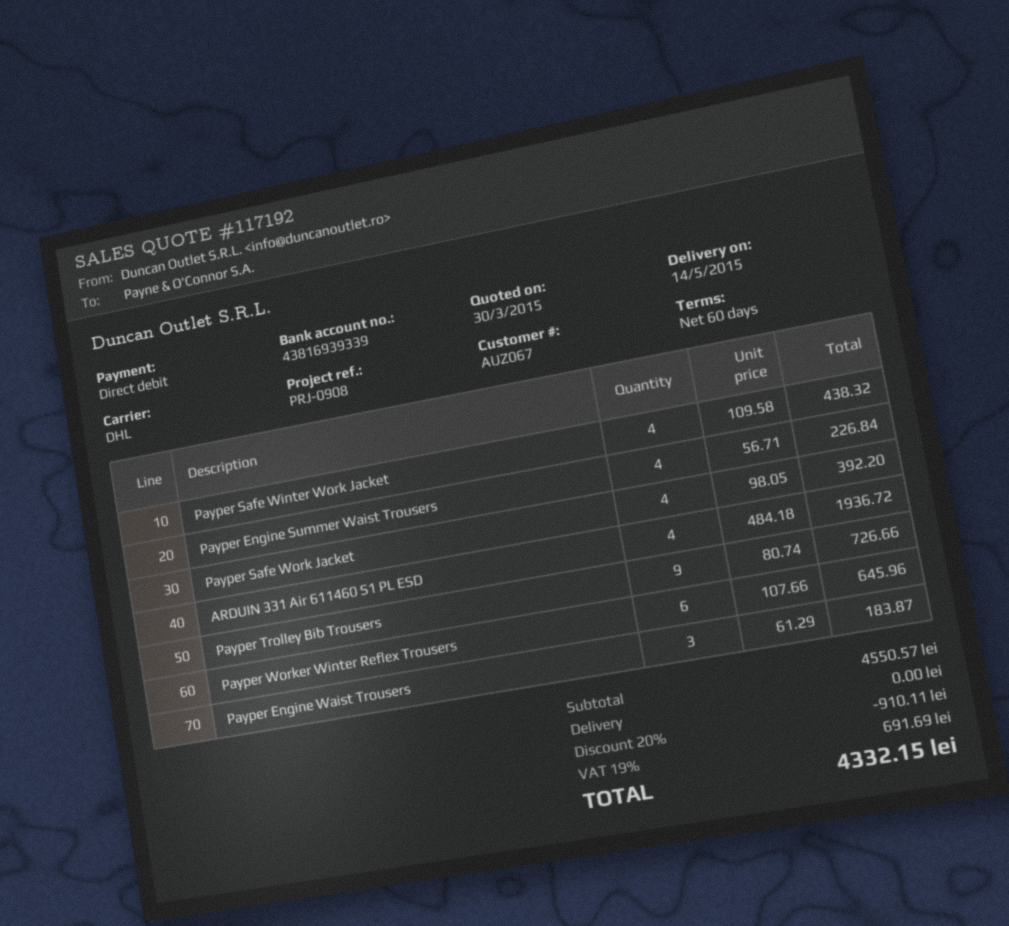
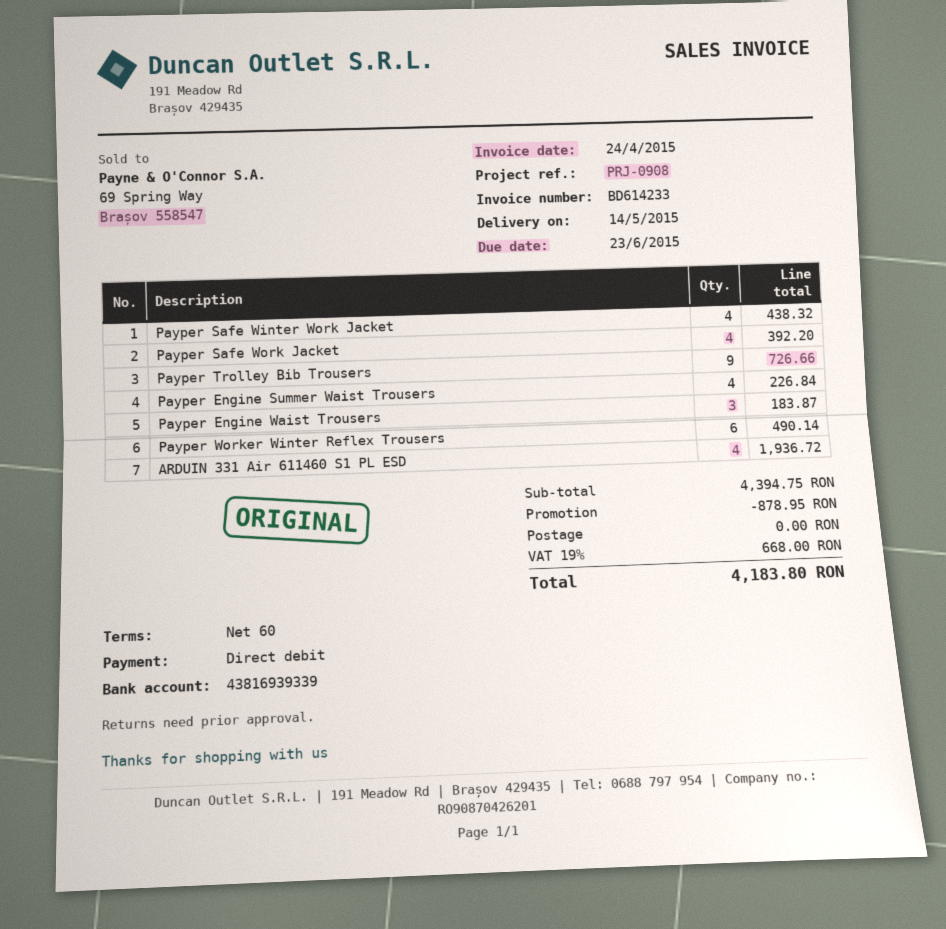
Payper Worker Winter Reflex Trousers: 6 for 645.96 -> 6 for 490.14
subtotal: 4550.57 -> 4394.75
discount: 910.11 -> 878.95
tax: 19% = 691.69 -> 19% = 668.00
total: 4332.15 -> 4183.80

